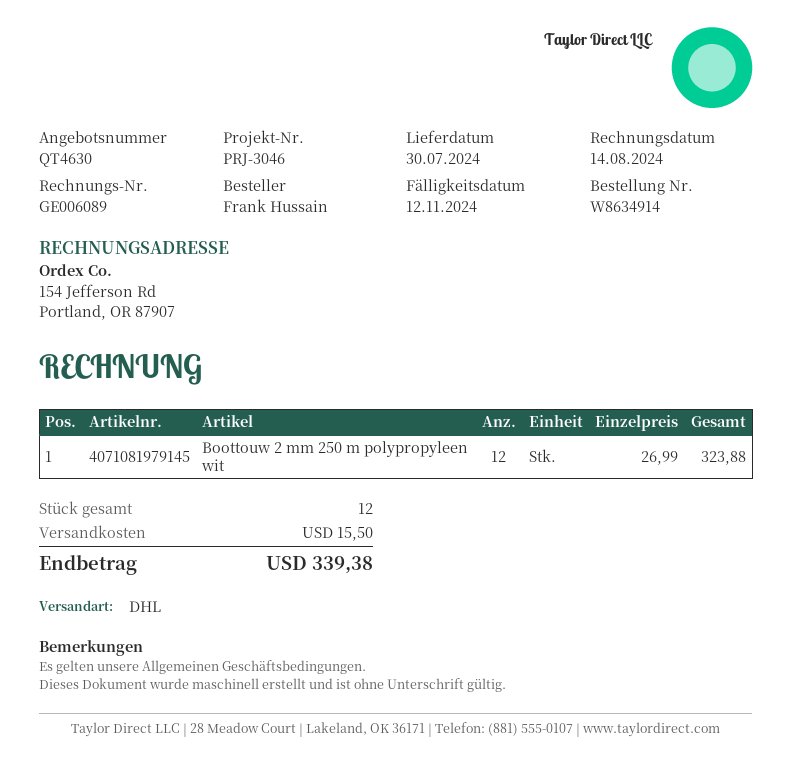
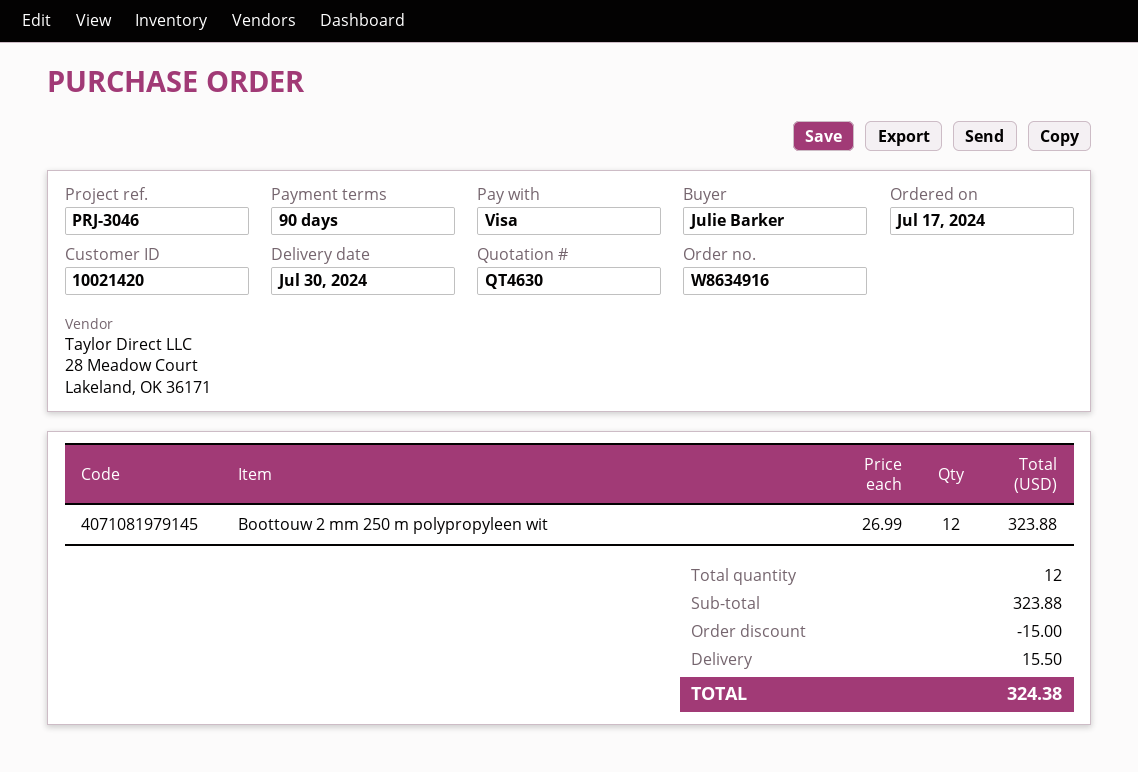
order number: W8634914 -> W8634916
ordered by: Frank Hussain -> Julie Barker
discount: none -> 15.00
total: 339.38 -> 324.38

